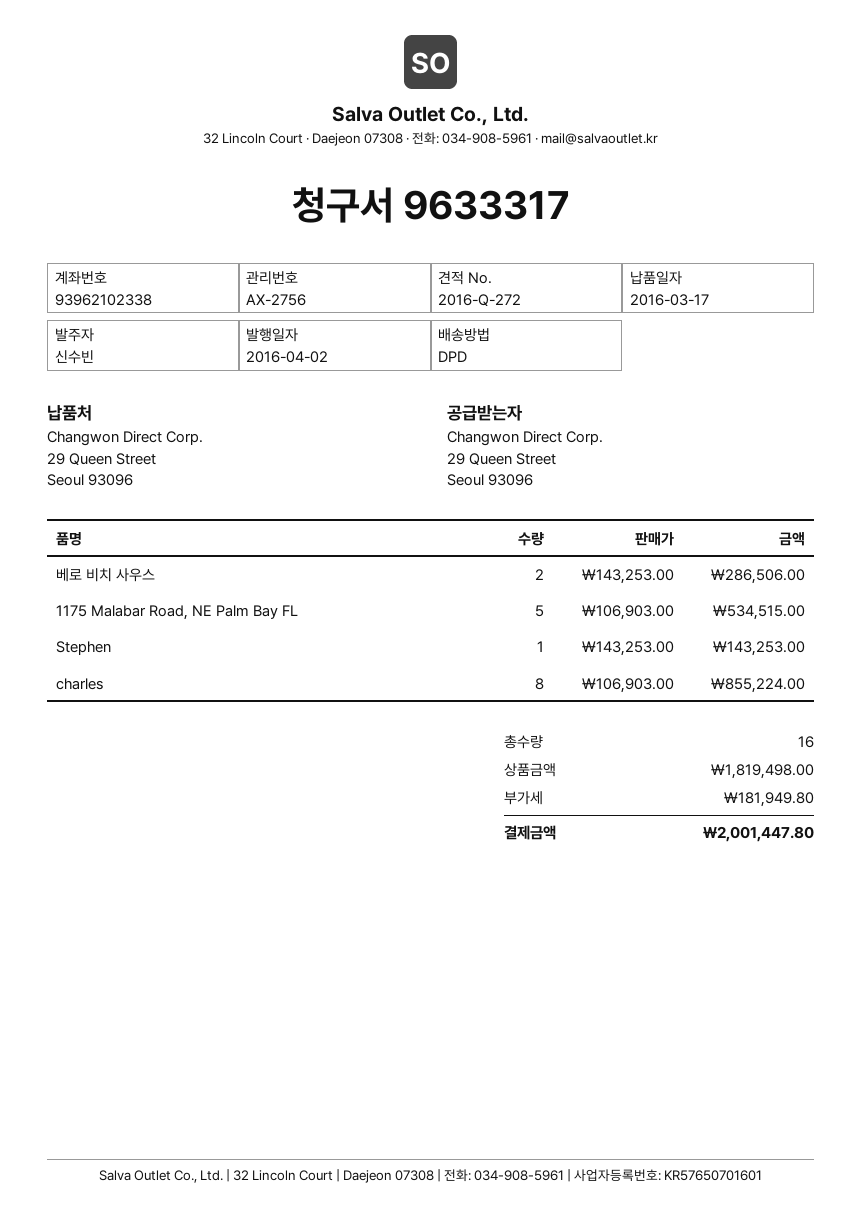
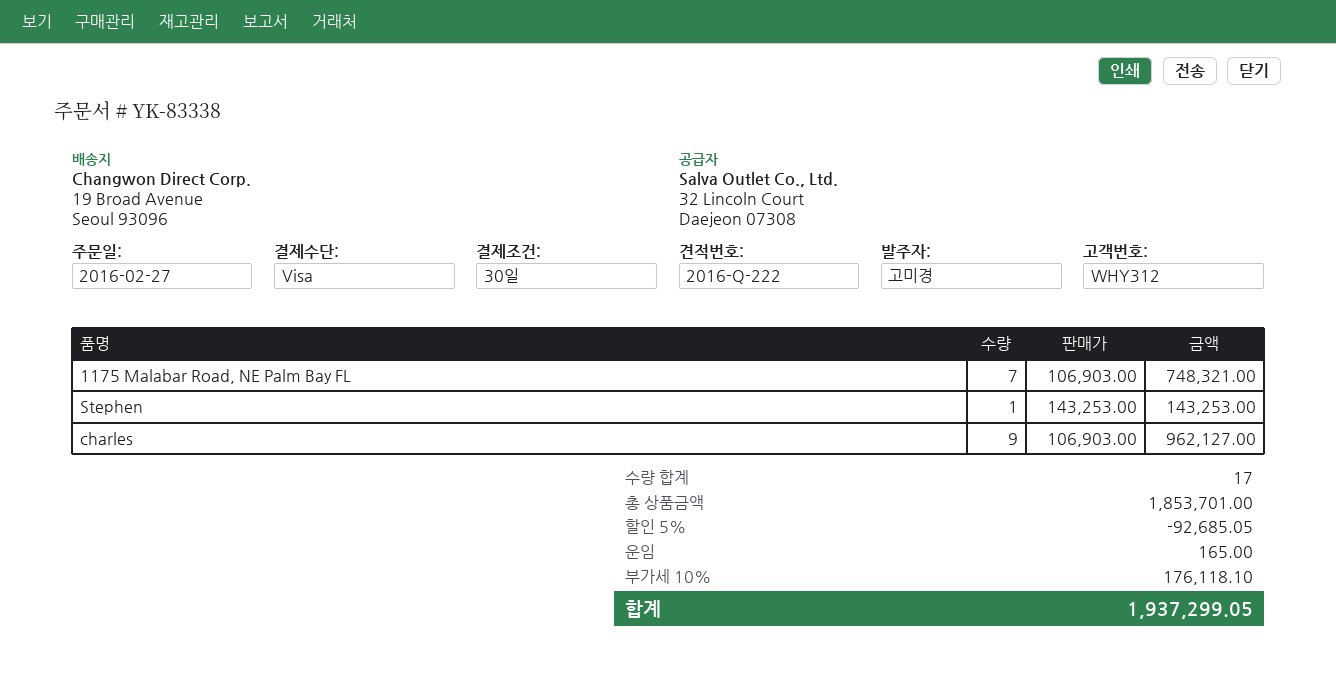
quote number: 2016-Q-272 -> 2016-Q-222
ordered by: 신수빈 -> 고미경
ship to: 29 Queen Street, Seoul 93096 -> 19 Broad Avenue, Seoul 93096
베로 비치 사우스: 2 x 143253.00 = 286506.00 -> none
1175 Malabar Road, NE Palm Bay FL: 5 x 106903.00 = 534515.00 -> 7 x 106903.00 = 748321.00
charles: 8 x 106903.00 = 855224.00 -> 9 x 106903.00 = 962127.00
total quantity: 16 -> 17
subtotal: 1819498.00 -> 1853701.00
discount: none -> 5% = 92685.05
shipping: none -> 165.00
tax: 181949.80 -> 176118.10
total: 2001447.80 -> 1937299.05

